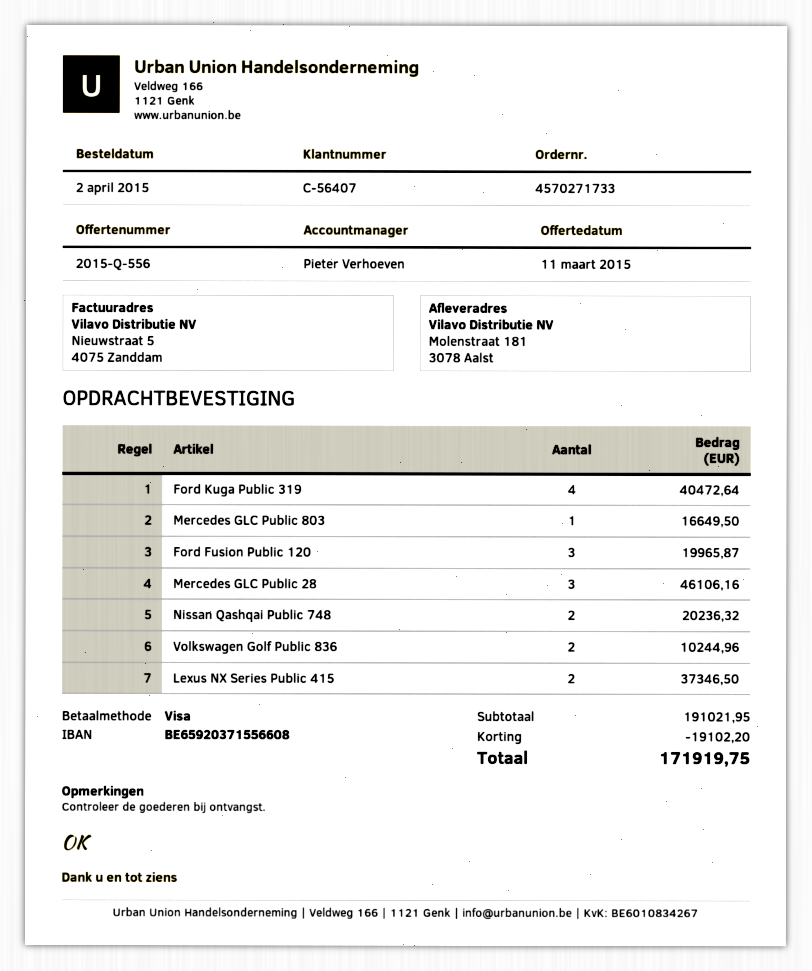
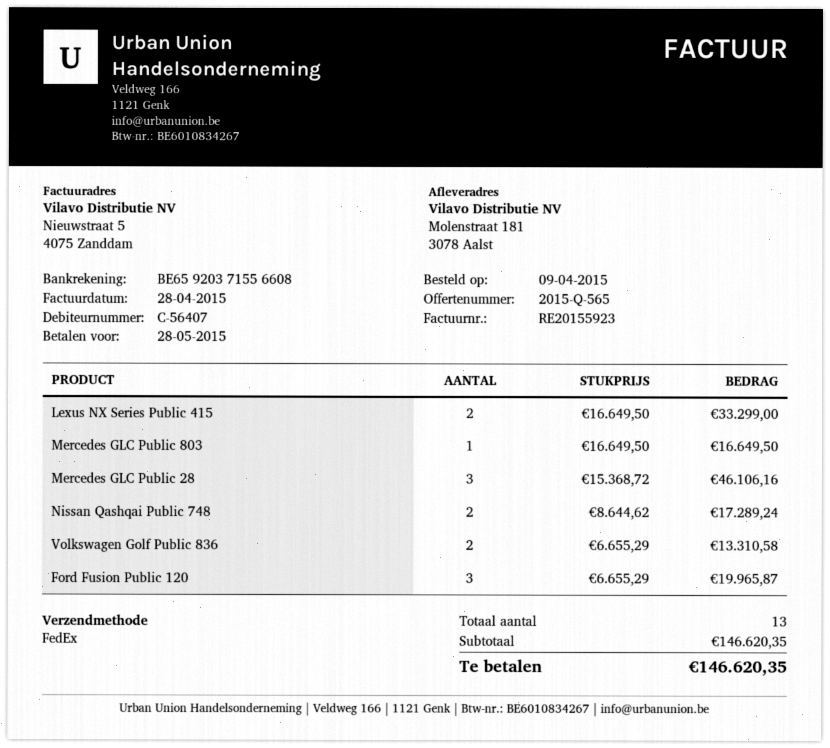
quote number: 2015-Q-556 -> 2015-Q-565
order date: 2015-04-02 -> 2015-04-09
Ford Kuga Public 319: 4 for 40472.64 -> none
Nissan Qashqai Public 748: 2 for 20236.32 -> 2 for 17289.24
Volkswagen Golf Public 836: 2 for 10244.96 -> 2 for 13310.58
Lexus NX Series Public 415: 2 for 37346.50 -> 2 for 33299.00
subtotal: 191021.95 -> 146620.35
discount: 19102.20 -> none
total: 171919.75 -> 146620.35

